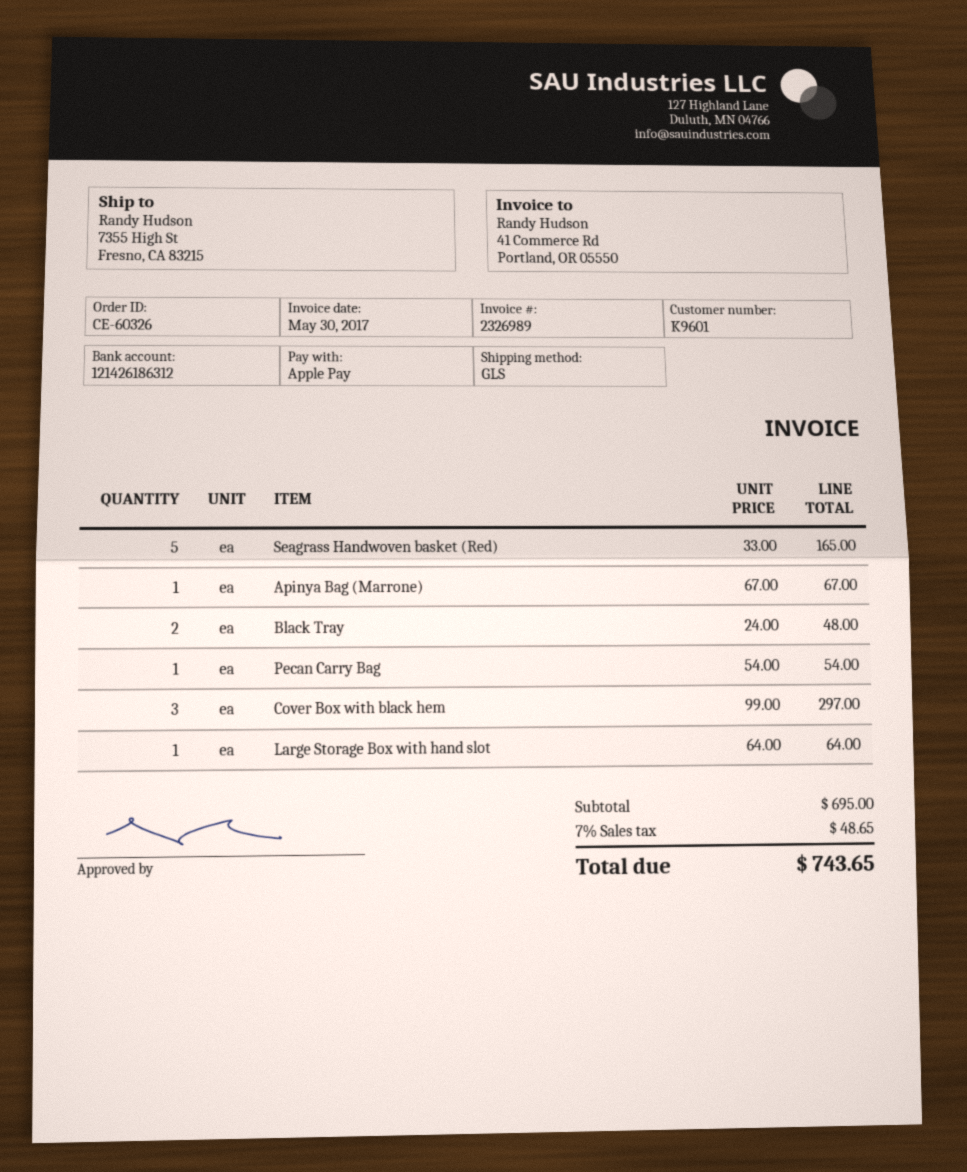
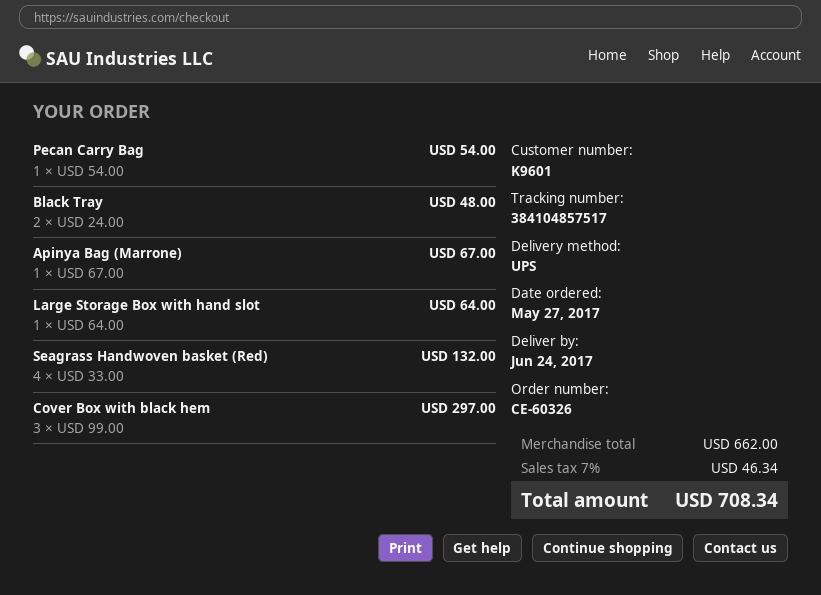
shipping method: GLS -> UPS
Seagrass Handwoven basket (Red): 5 x 33.00 = 165.00 -> 4 x 33.00 = 132.00
subtotal: 695.00 -> 662.00
tax: 7% = 48.65 -> 7% = 46.34
total: 743.65 -> 708.34

